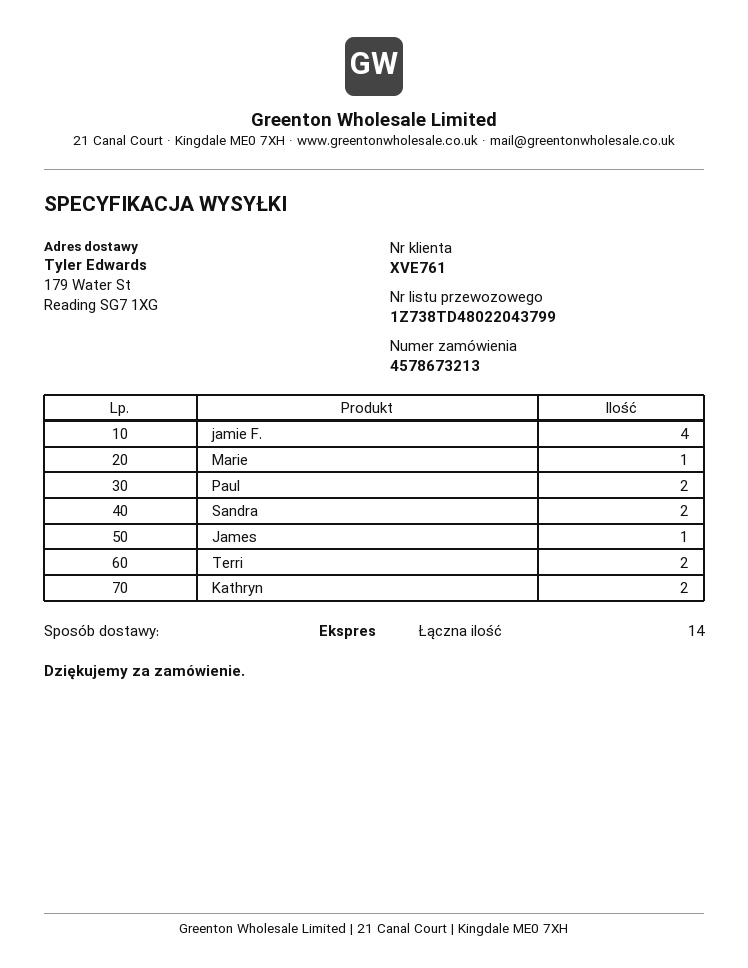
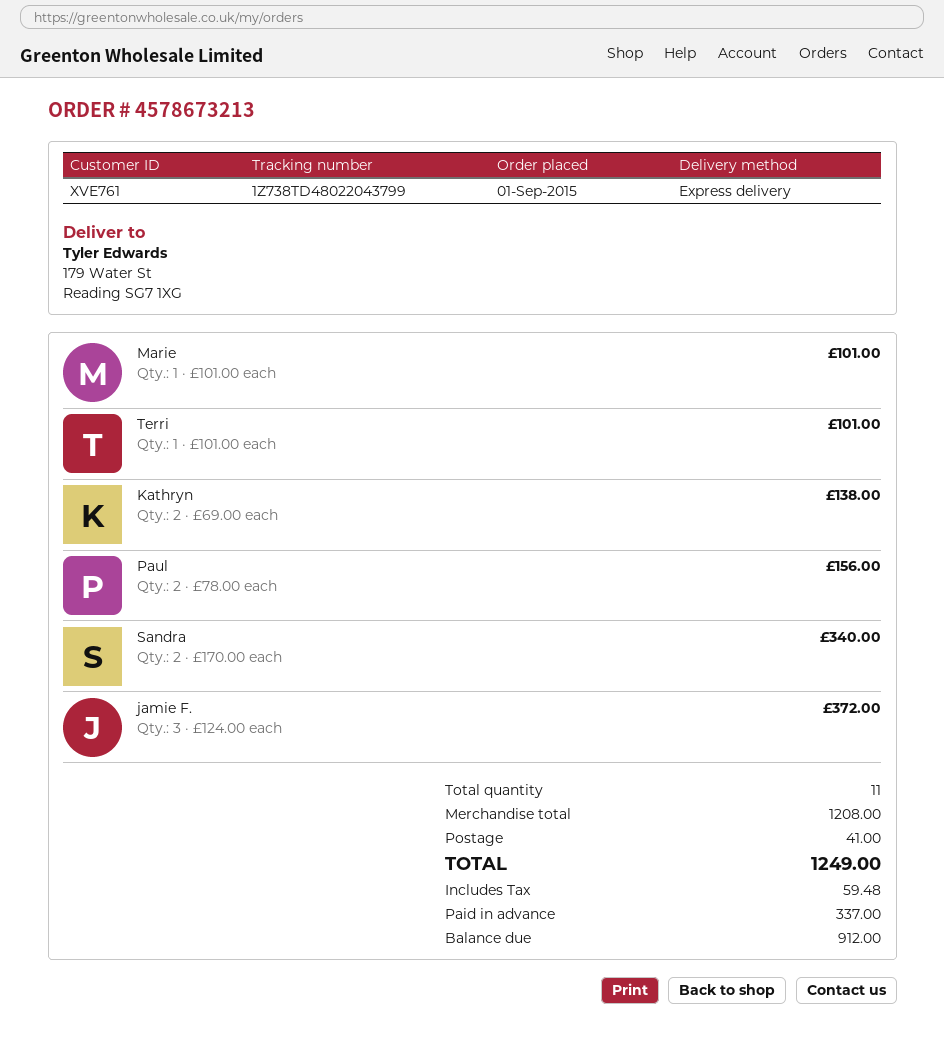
jamie F.: 4 -> 3
James: 1 -> none
Terri: 2 -> 1
total quantity: 14 -> 11

